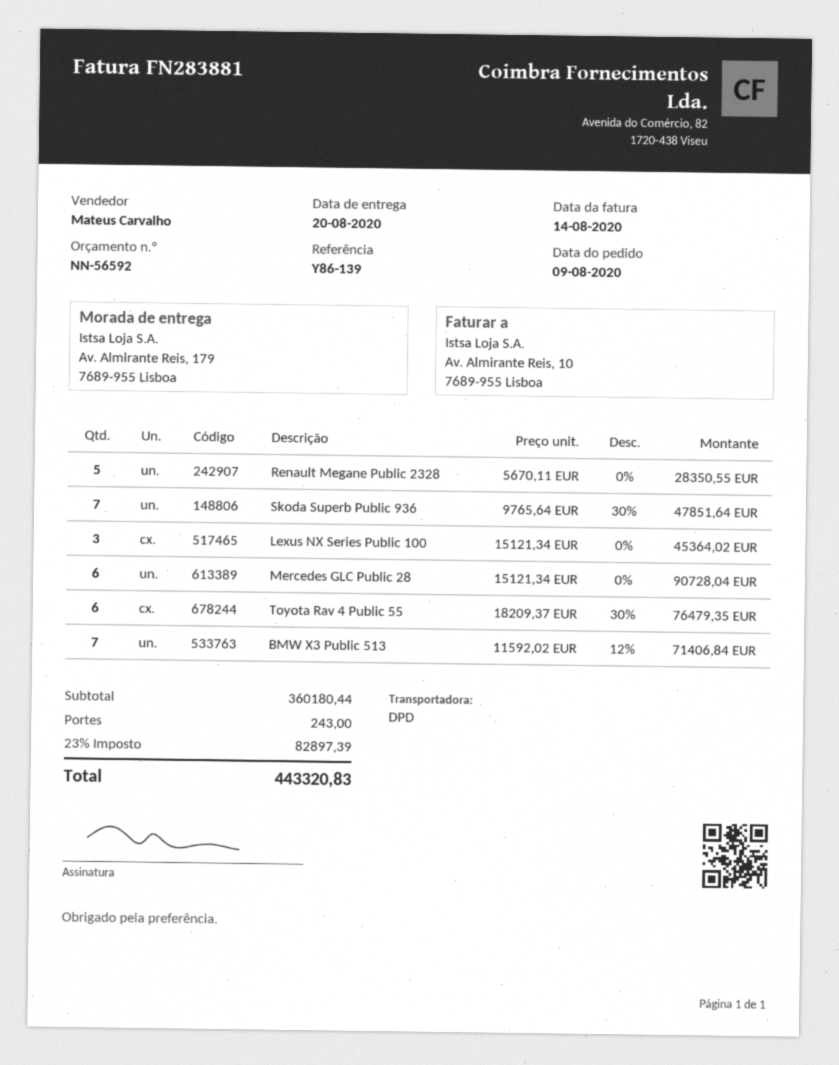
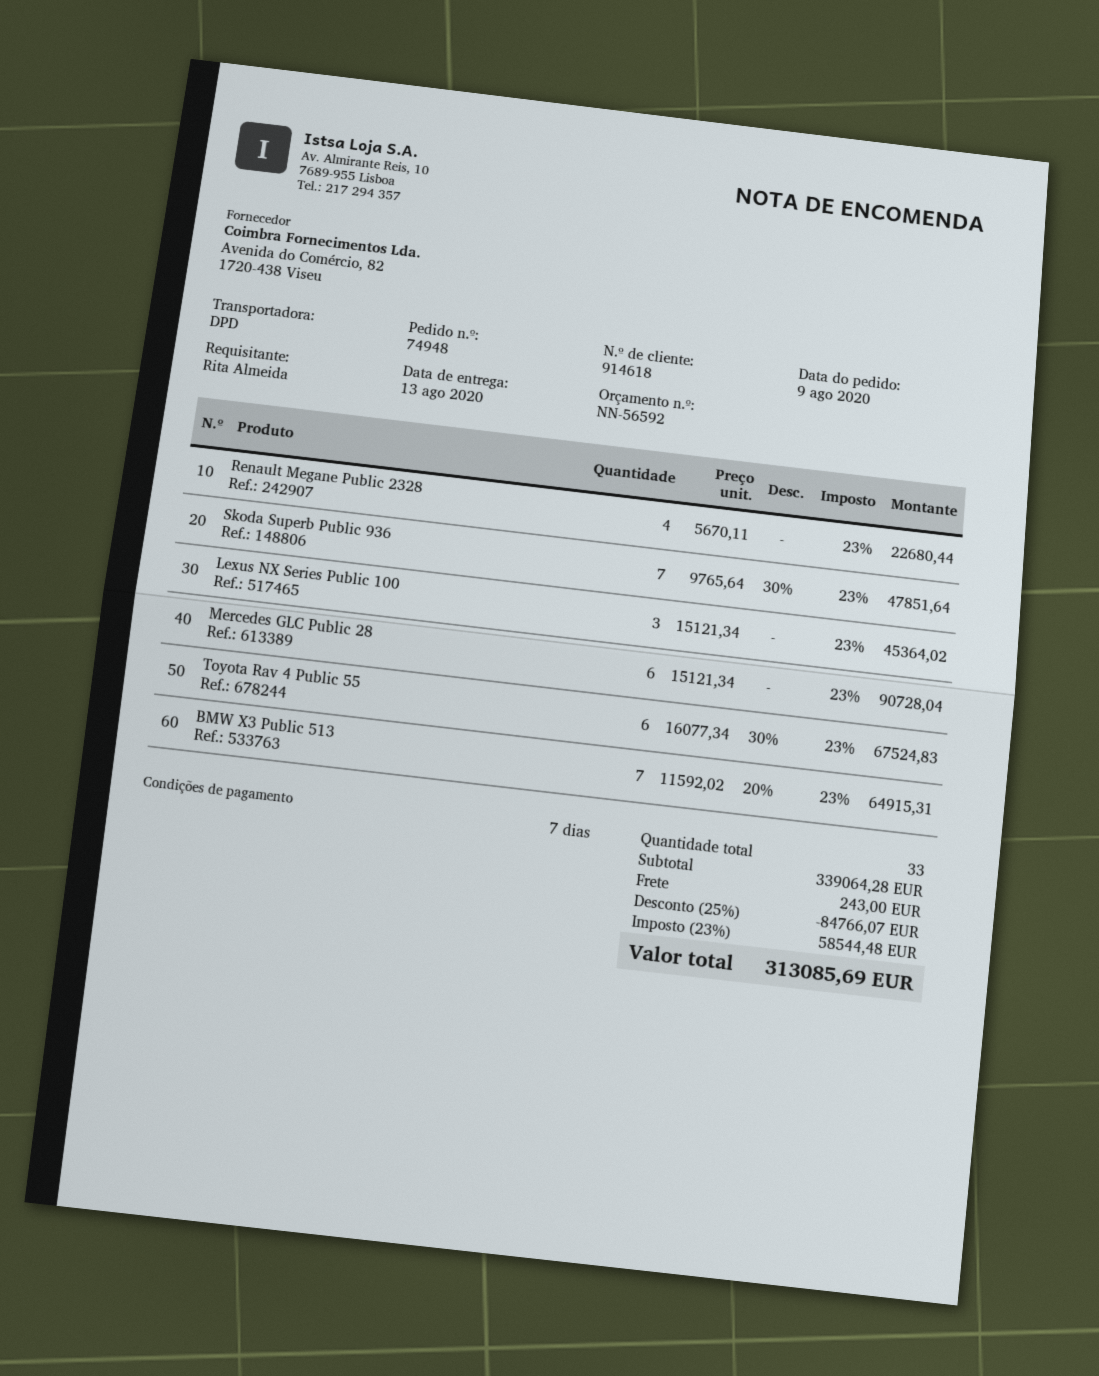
delivery date: 2020-08-20 -> 2020-08-13
Renault Megane Public 2328: 5 x 5670.11 = 28350.55 -> 4 x 5670.11 = 22680.44
Toyota Rav 4 Public 55: 6 x 18209.37 - 30% = 76479.35 -> 6 x 16077.34 - 30% = 67524.83
BMW X3 Public 513: 7 x 11592.02 - 12% = 71406.84 -> 7 x 11592.02 - 20% = 64915.31
subtotal: 360180.44 -> 339064.28
discount: none -> 25% = 84766.07
tax: 23% = 82897.39 -> 23% = 58544.48
total: 443320.83 -> 313085.69

